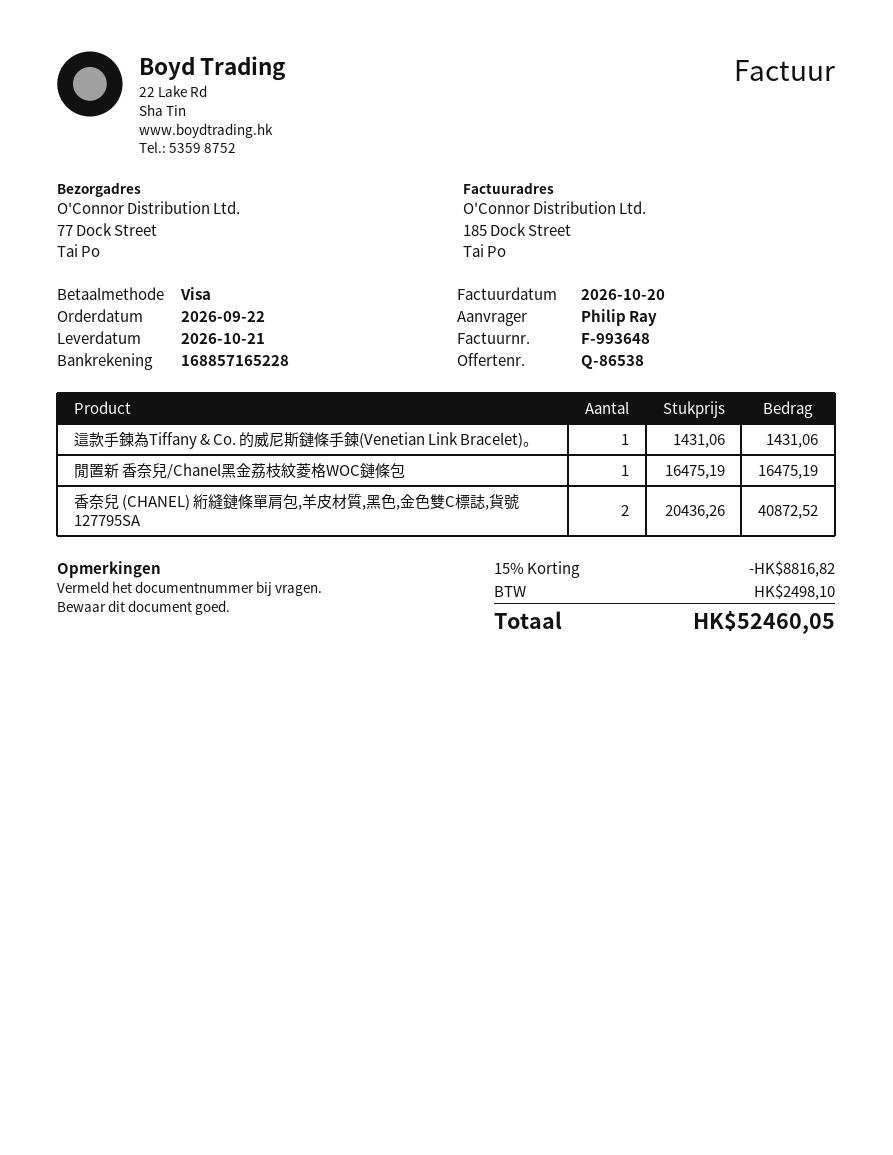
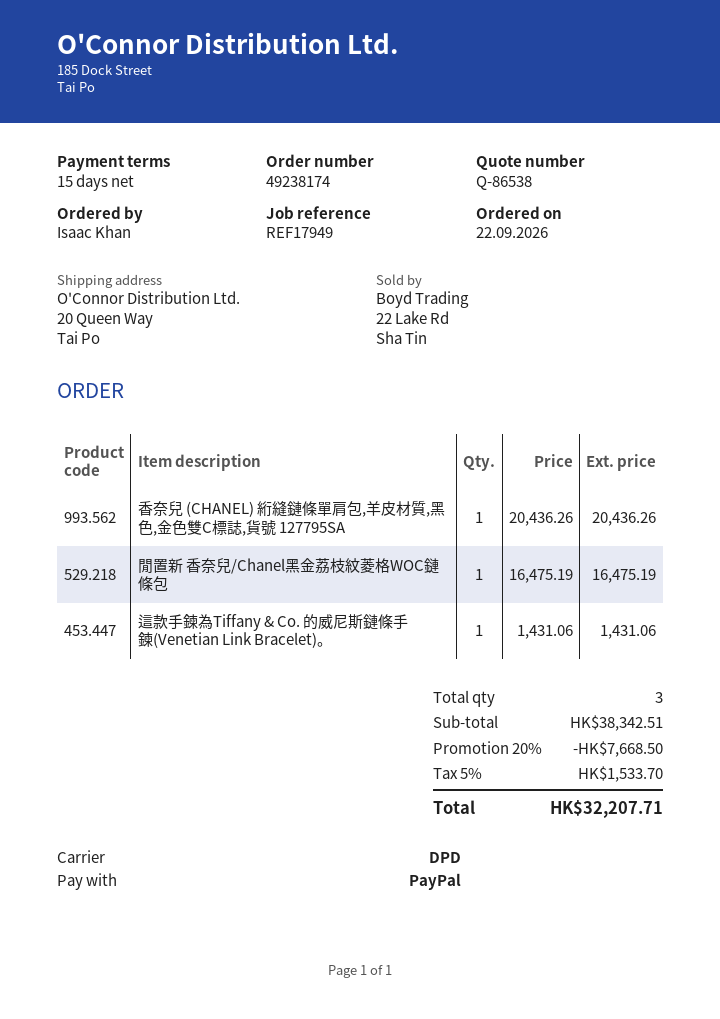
ordered by: Philip Ray -> Isaac Khan
payment method: Visa -> PayPal
ship to: 77 Dock Street, Tai Po -> 20 Queen Way, Tai Po
香奈兒 (CHANEL) 絎縫鏈條單肩包,羊皮材質,黑色,金色雙C標誌,貨號 127795SA: 2 x 20436.26 = 40872.52 -> 1 x 20436.26 = 20436.26
discount: 15% = 8816.82 -> 20% = 7668.50
tax: 2498.10 -> 1533.70
total: 52460.05 -> 32207.71

